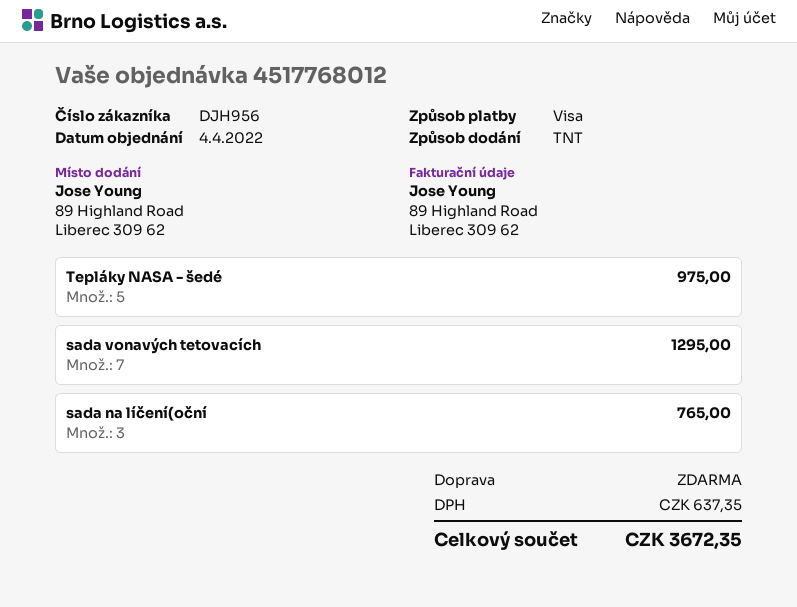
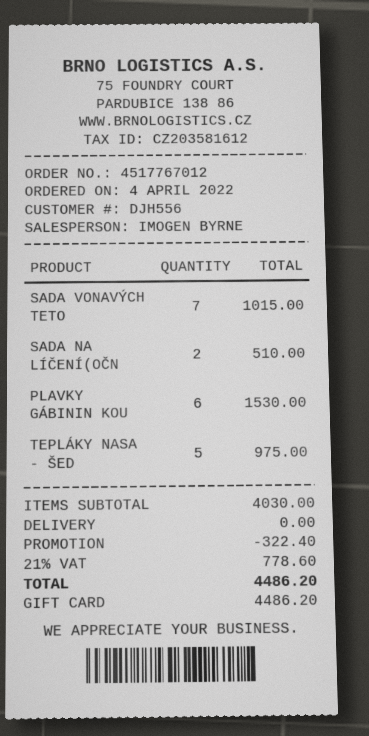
order number: 4517768012 -> 4517767012
customer number: DJH956 -> DJH556
payment method: Visa -> gift card
sada vonavých tetovacích: 7 for 1295.00 -> 7 for 1015.00
sada na líčení(oční: 3 for 765.00 -> 2 for 510.00
PLAVKY GÁBININ KOU: none -> 6 for 1530.00
discount: none -> 322.40
tax: 637.35 -> 778.60
total: 3672.35 -> 4486.20

